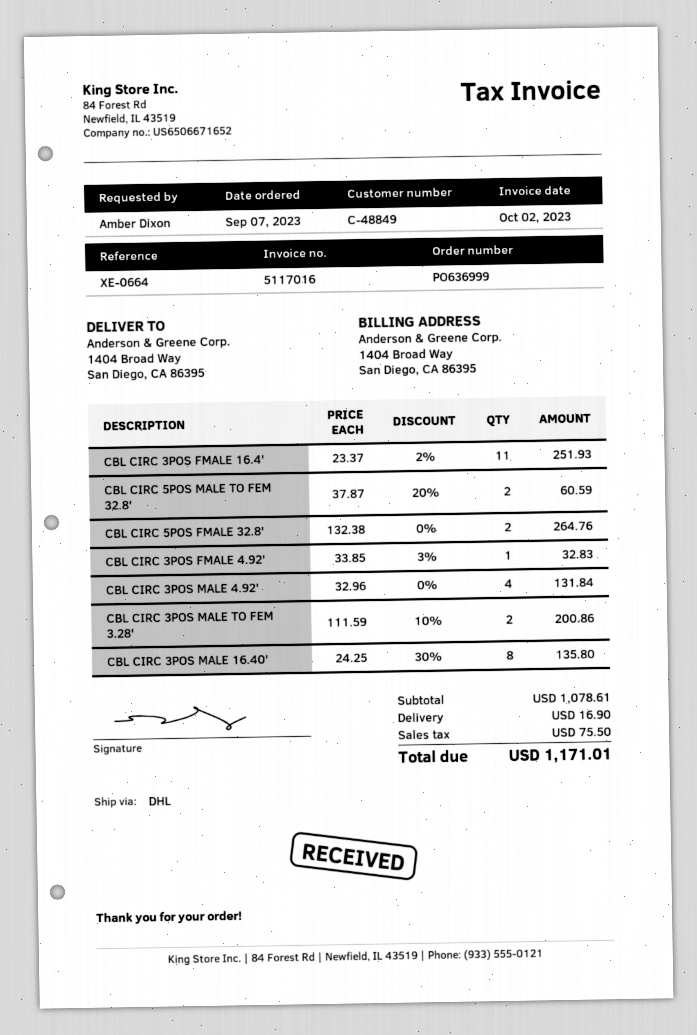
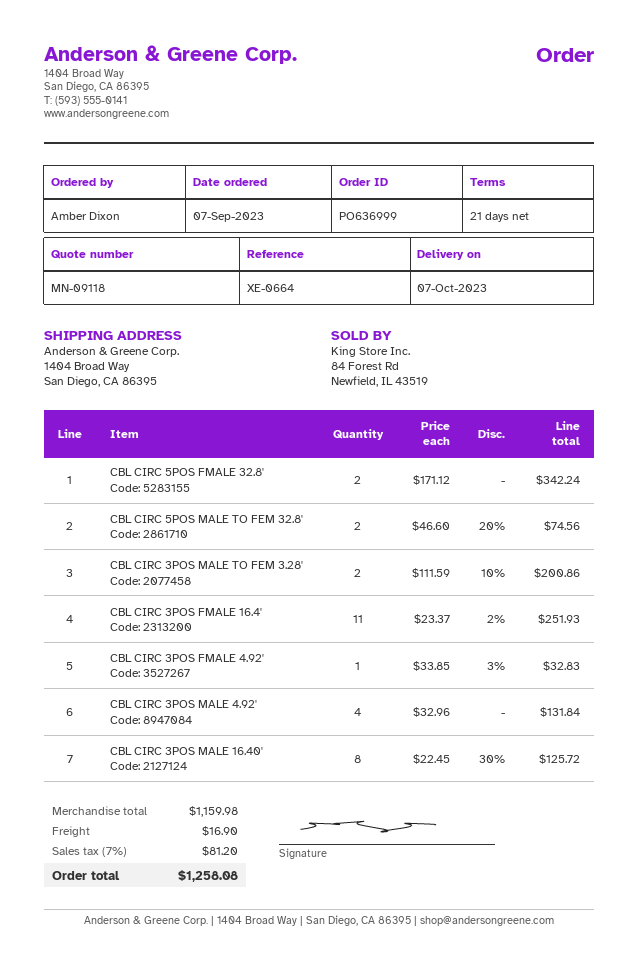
CBL CIRC 5POS MALE TO FEM 32.8': 2 x 37.87 - 20% = 60.59 -> 2 x 46.60 - 20% = 74.56
CBL CIRC 5POS FMALE 32.8': 2 x 132.38 = 264.76 -> 2 x 171.12 = 342.24
CBL CIRC 3POS MALE 16.40': 8 x 24.25 - 30% = 135.80 -> 8 x 22.45 - 30% = 125.72
subtotal: 1078.61 -> 1159.98
tax: 75.50 -> 81.20
total: 1171.01 -> 1258.08

